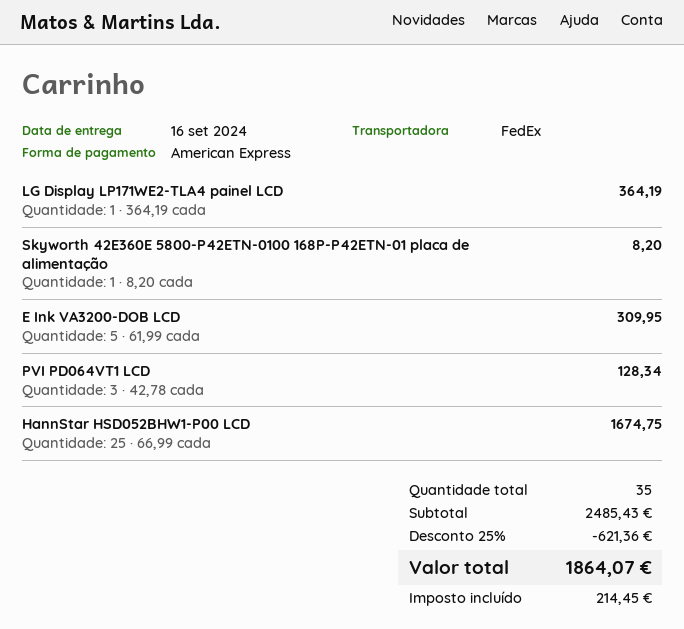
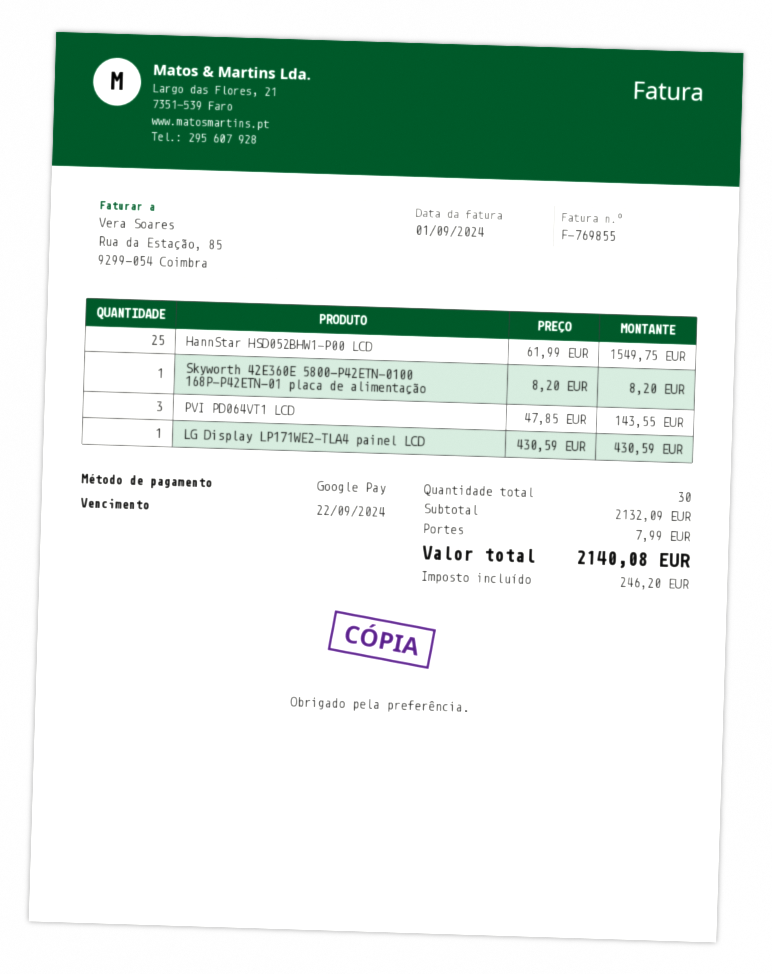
payment method: American Express -> Google Pay
LG Display LP171WE2-TLA4 painel LCD: 1 x 364.19 = 364.19 -> 1 x 430.59 = 430.59
E Ink VA3200-DOB LCD: 5 x 61.99 = 309.95 -> none
PVI PD064VT1 LCD: 3 x 42.78 = 128.34 -> 3 x 47.85 = 143.55
HannStar HSD052BHW1-P00 LCD: 25 x 66.99 = 1674.75 -> 25 x 61.99 = 1549.75
total quantity: 35 -> 30
subtotal: 2485.43 -> 2132.09
discount: 25% = 621.36 -> none
shipping: none -> 7.99
tax: 214.45 -> 246.20
total: 1864.07 -> 2140.08

